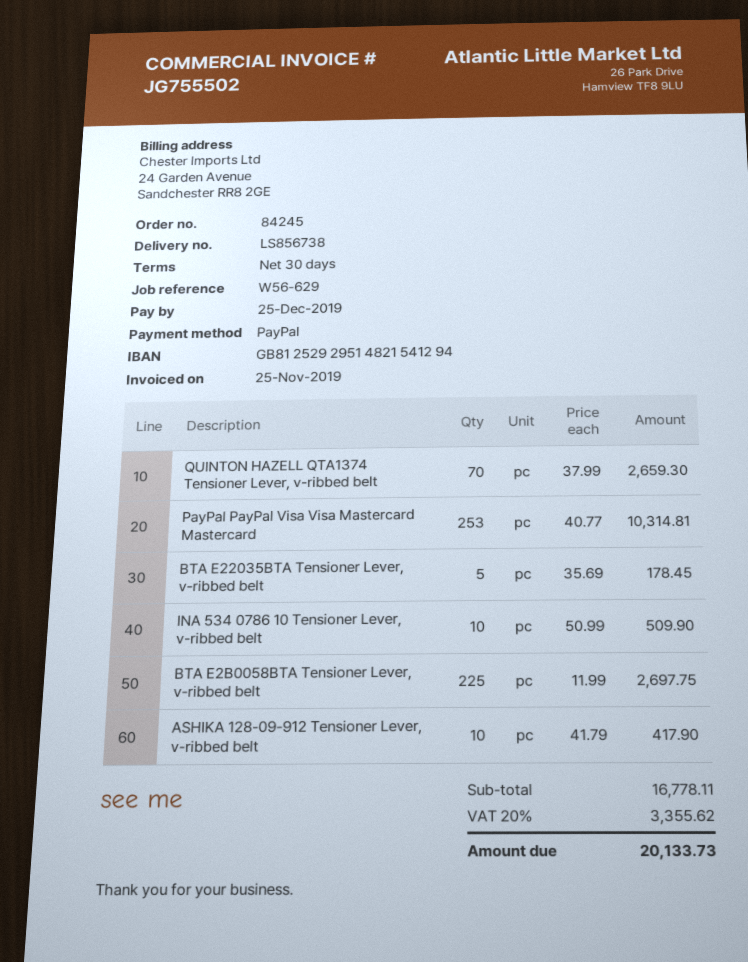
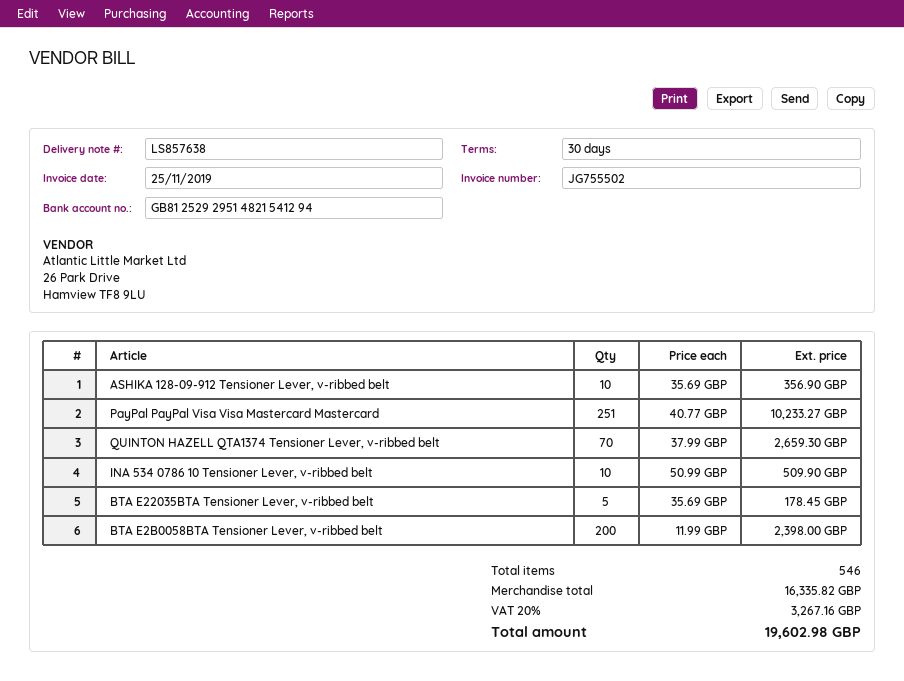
delivery note number: LS856738 -> LS857638
PayPal PayPal Visa Visa Mastercard Mastercard: 253 x 40.77 = 10314.81 -> 251 x 40.77 = 10233.27
BTA E2B0058BTA Tensioner Lever, v-ribbed belt: 225 x 11.99 = 2697.75 -> 200 x 11.99 = 2398.00
ASHIKA 128-09-912 Tensioner Lever, v-ribbed belt: 10 x 41.79 = 417.90 -> 10 x 35.69 = 356.90
subtotal: 16778.11 -> 16335.82
tax: 20% = 3355.62 -> 20% = 3267.16
total: 20133.73 -> 19602.98

